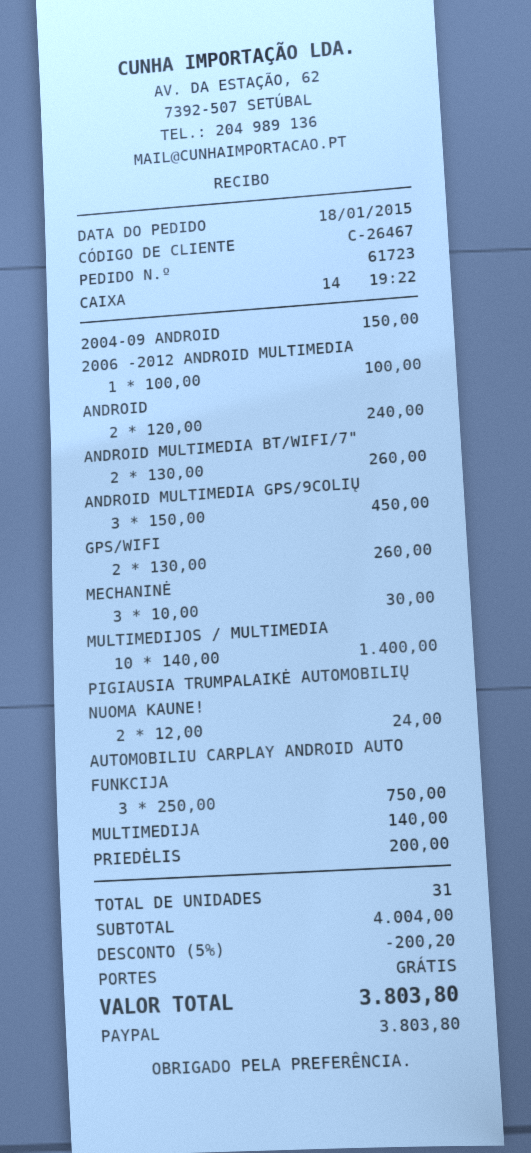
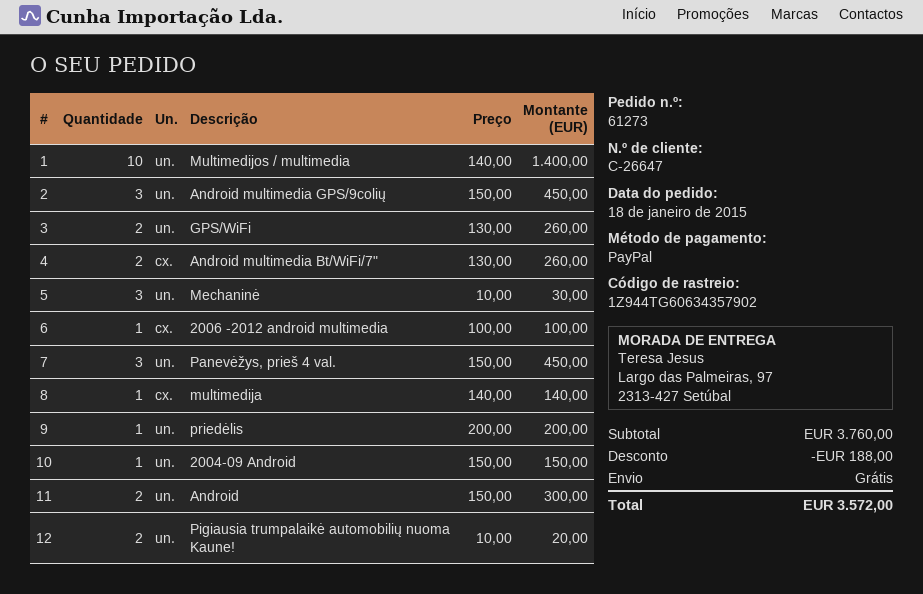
order number: 61723 -> 61273
customer number: C-26467 -> C-26647
ANDROID: 2 x 120.00 = 240.00 -> 2 x 150.00 = 300.00
PIGIAUSIA TRUMPALAIKĖ AUTOMOBILIŲ NUOMA KAUNE!: 2 x 12.00 = 24.00 -> 2 x 10.00 = 20.00
AUTOMOBILIU CARPLAY ANDROID AUTO FUNKCIJA: 3 x 250.00 = 750.00 -> none
Panevėžys, prieš 4 val.: none -> 3 x 150.00 = 450.00
subtotal: 4004.00 -> 3760.00
discount: 200.20 -> 188.00
total: 3803.80 -> 3572.00

